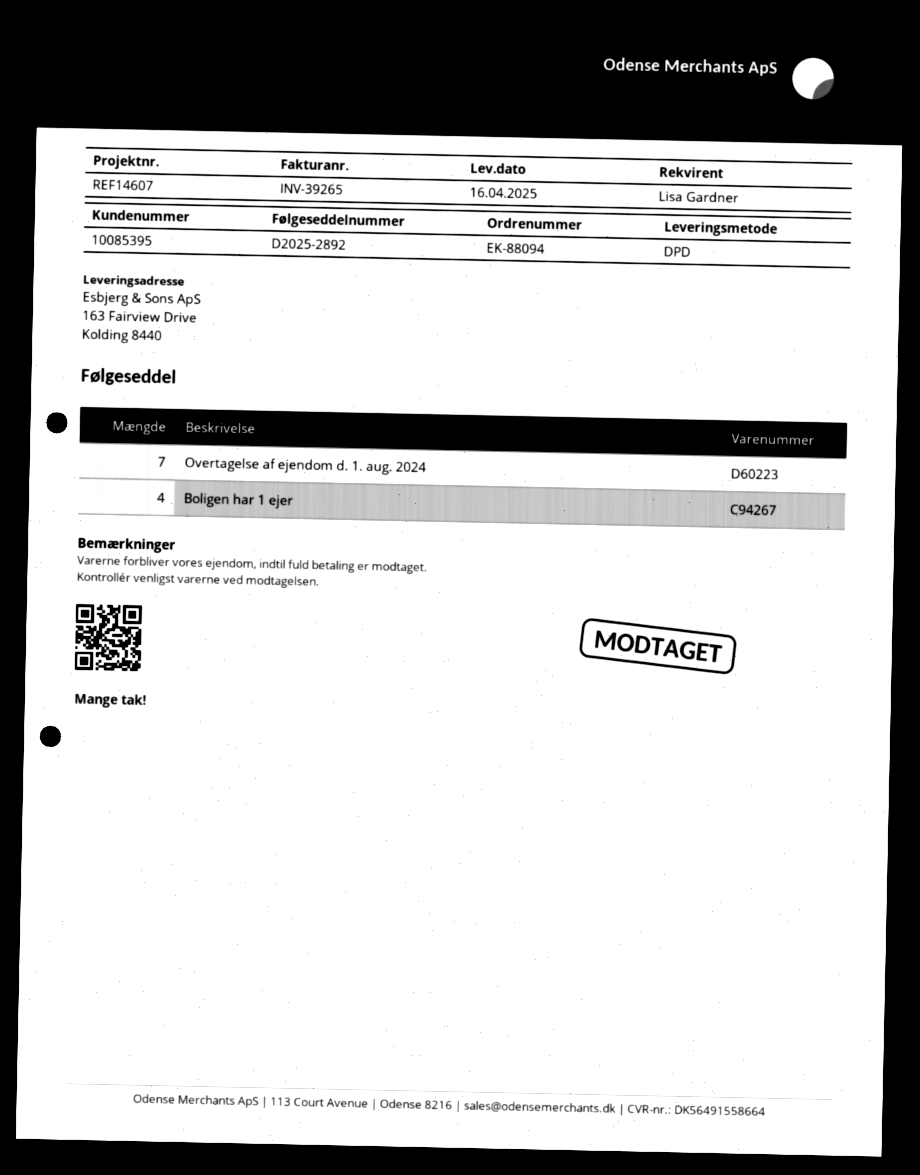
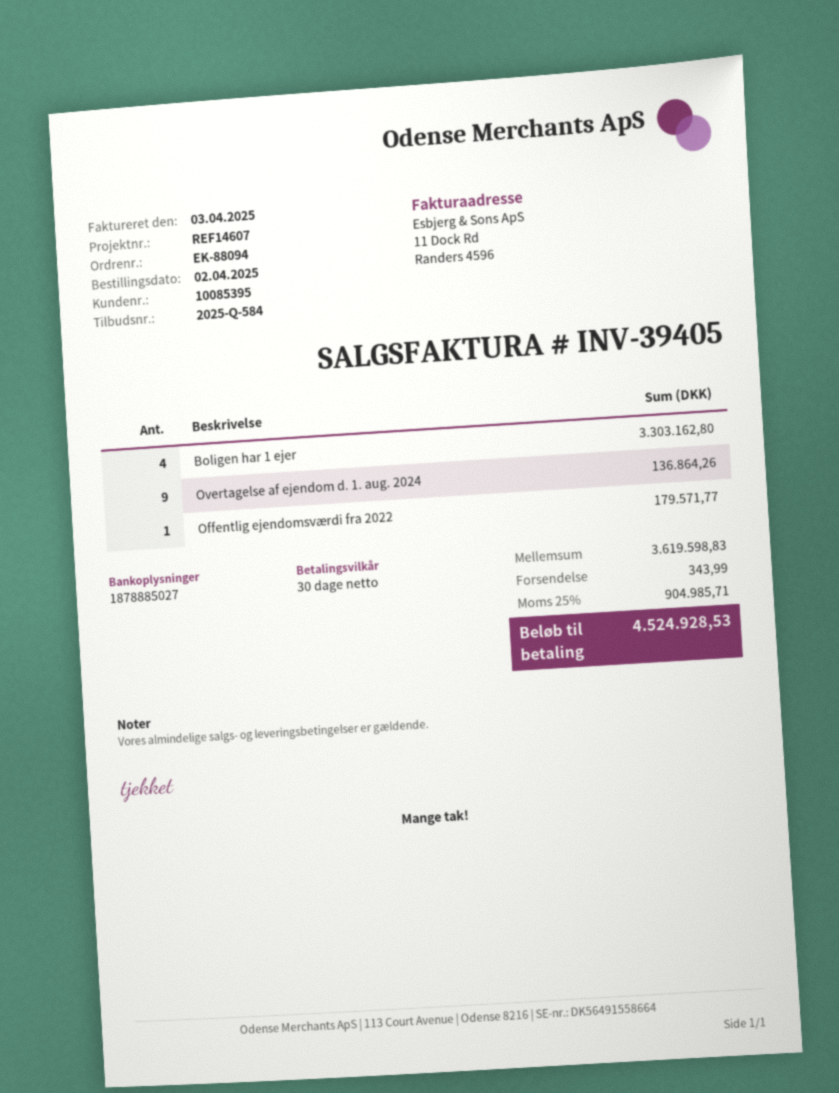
invoice number: INV-39265 -> INV-39405
Overtagelse af ejendom d. 1. aug. 2024: 7 -> 9
Offentlig ejendomsværdi fra 2022: none -> 1

